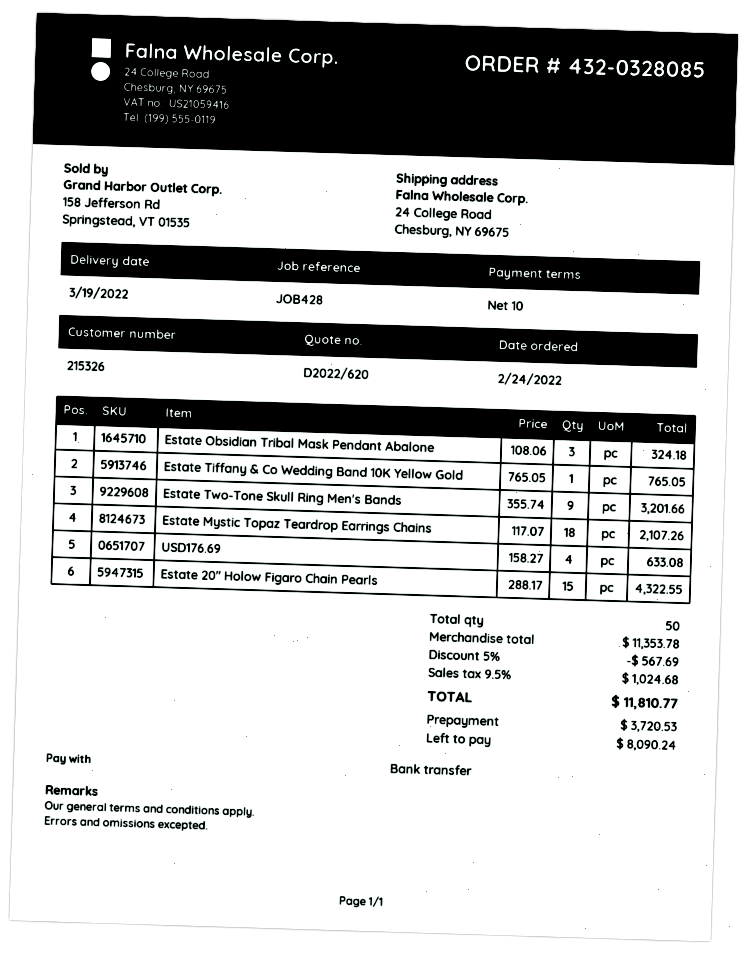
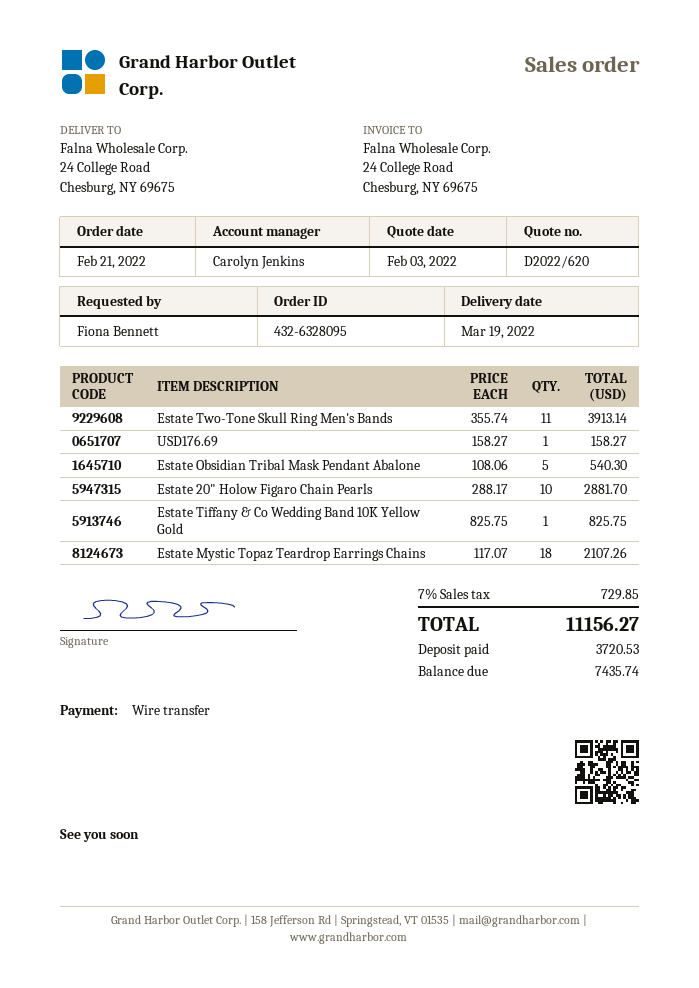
order number: 432-0328085 -> 432-6328095
order date: 2022-02-24 -> 2022-02-21
Estate Obsidian Tribal Mask Pendant Abalone: 3 x 108.06 = 324.18 -> 5 x 108.06 = 540.30
Estate Tiffany & Co Wedding Band 10K Yellow Gold: 1 x 765.05 = 765.05 -> 1 x 825.75 = 825.75
Estate Two-Tone Skull Ring Men's Bands: 9 x 355.74 = 3201.66 -> 11 x 355.74 = 3913.14
USD176.69: 4 x 158.27 = 633.08 -> 1 x 158.27 = 158.27
Estate 20" Holow Figaro Chain Pearls: 15 x 288.17 = 4322.55 -> 10 x 288.17 = 2881.70
discount: 5% = 567.69 -> none
tax: 9.5% = 1024.68 -> 7% = 729.85
total: 11810.77 -> 11156.27
balance: 8090.24 -> 7435.74

